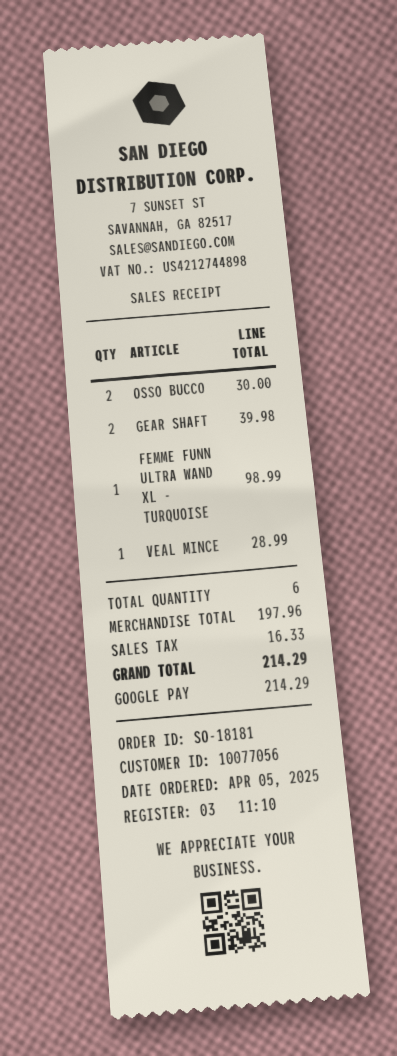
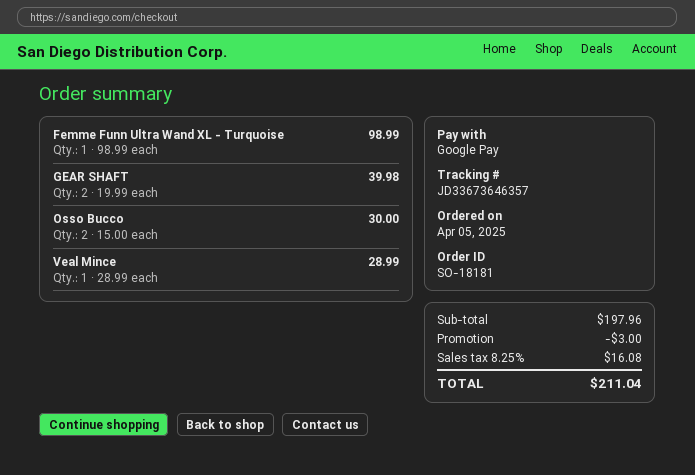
discount: none -> 3.00
tax: 16.33 -> 16.08
total: 214.29 -> 211.04

